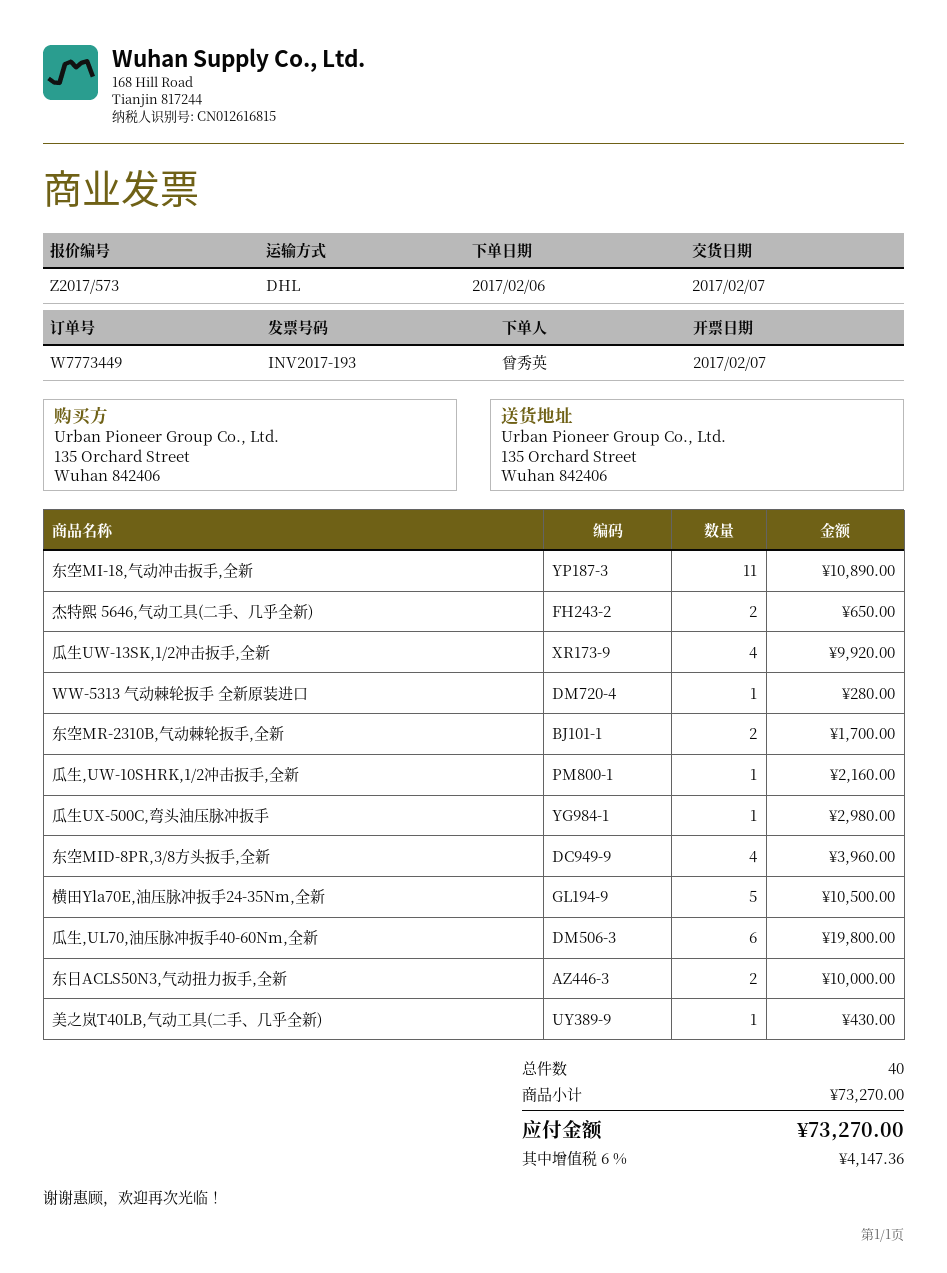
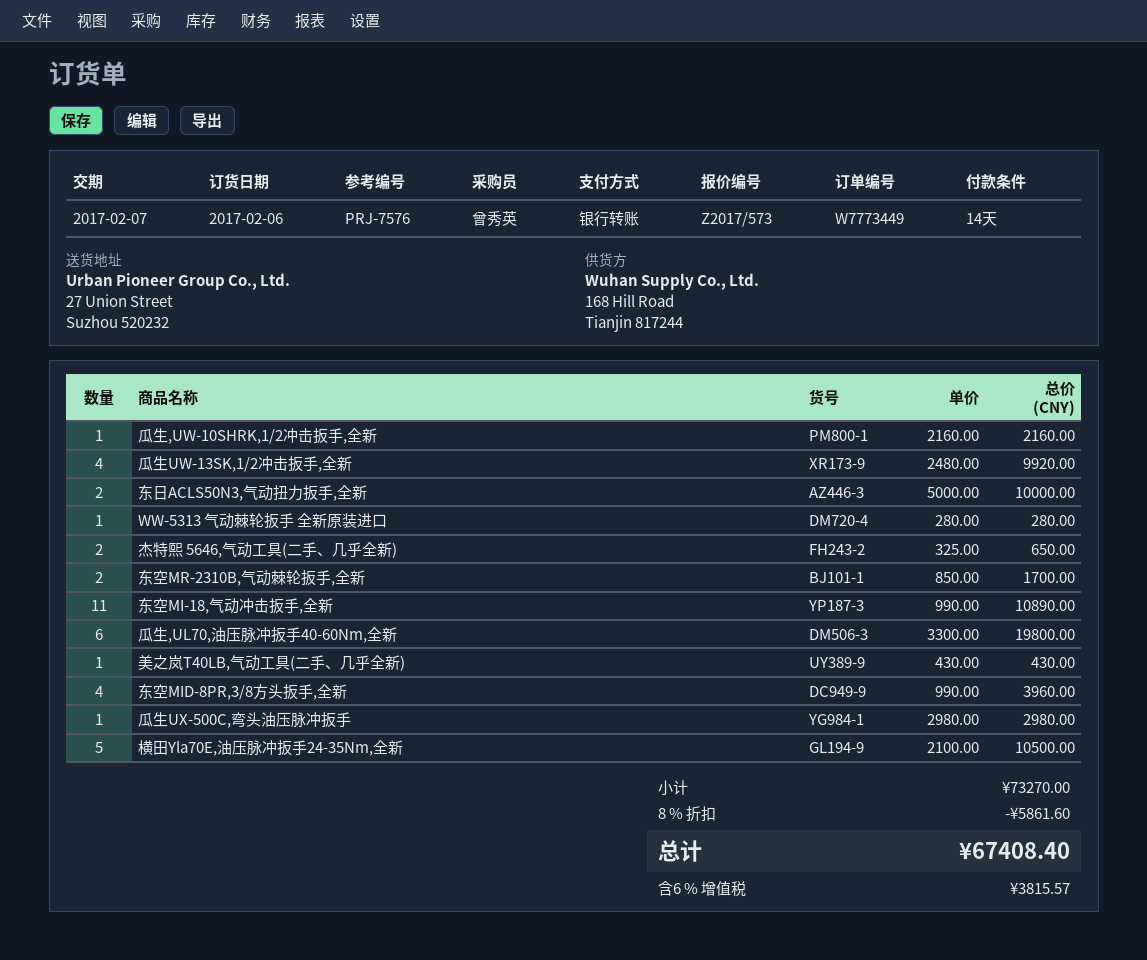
ship to: 135 Orchard Street, Wuhan 842406 -> 27 Union Street, Suzhou 520232
discount: none -> 8% = 5861.60
tax: 6% = 4147.36 -> 6% = 3815.57
total: 73270.00 -> 67408.40

